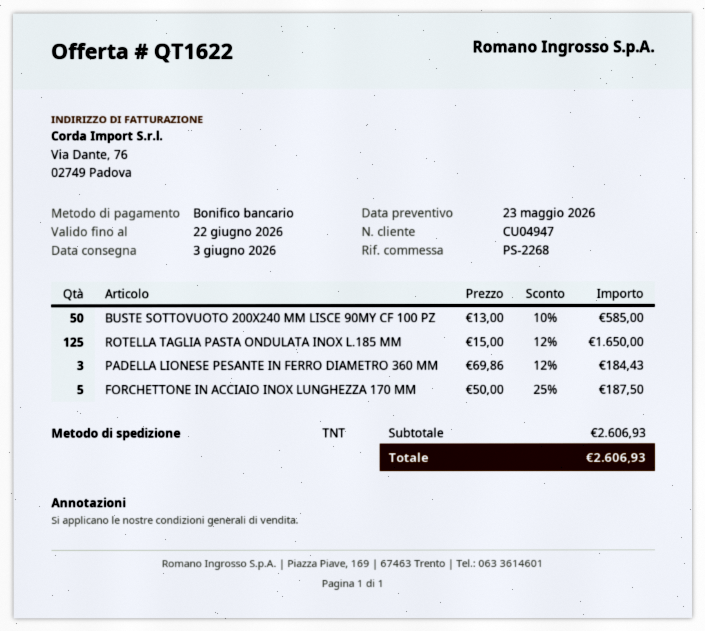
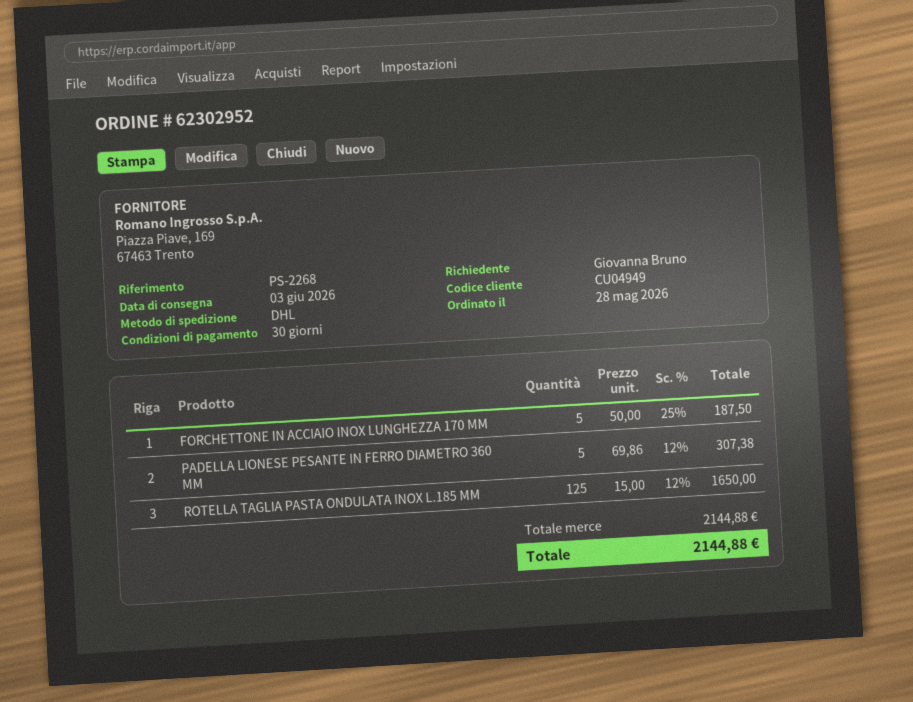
customer number: CU04947 -> CU04949
shipping method: TNT -> DHL
BUSTE SOTTOVUOTO 200X240 MM LISCE 90MY CF 100 PZ: 50 x 13.00 - 10% = 585.00 -> none
PADELLA LIONESE PESANTE IN FERRO DIAMETRO 360 MM: 3 x 69.86 - 12% = 184.43 -> 5 x 69.86 - 12% = 307.38
subtotal: 2606.93 -> 2144.88
total: 2606.93 -> 2144.88

